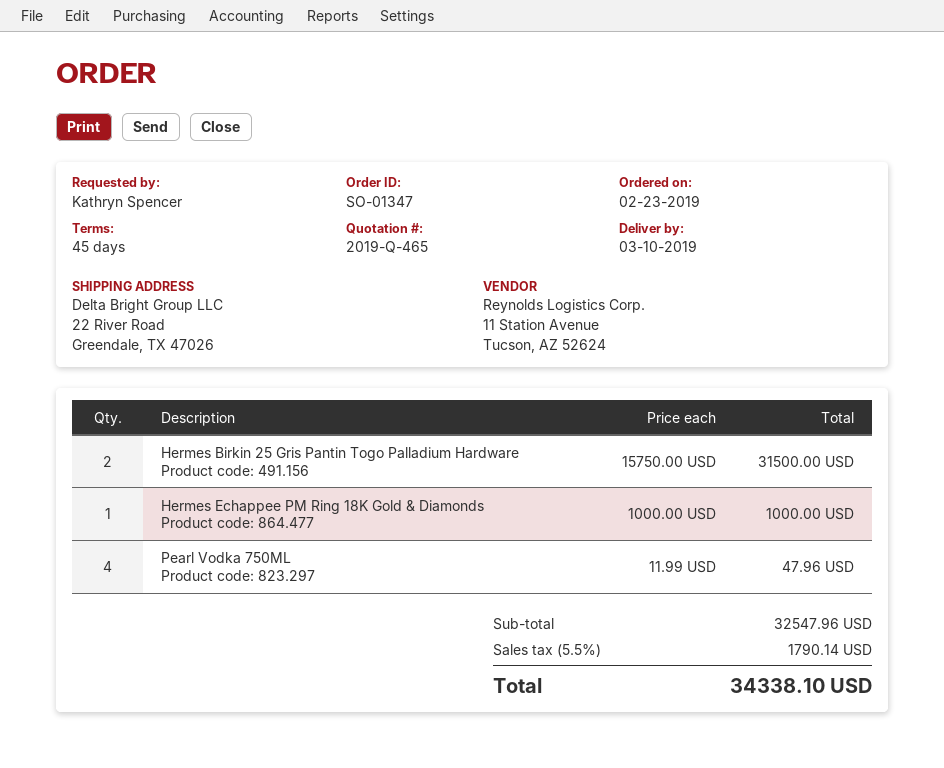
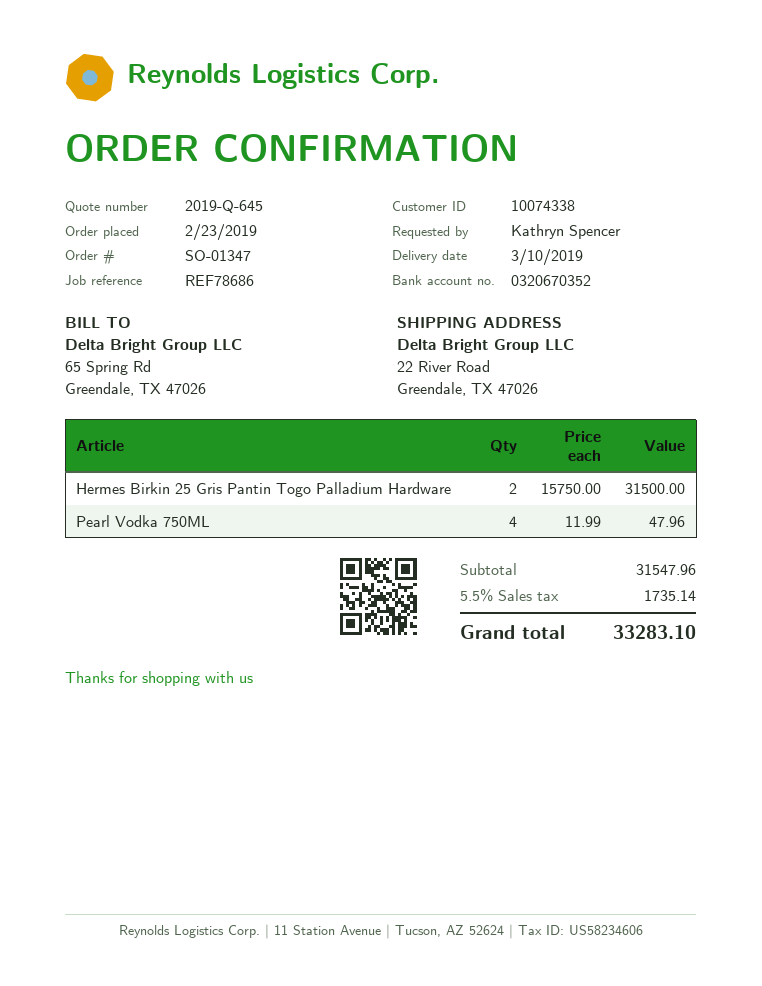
quote number: 2019-Q-465 -> 2019-Q-645
Hermes Echappee PM Ring 18K Gold & Diamonds: 1 x 1000.00 = 1000.00 -> none
subtotal: 32547.96 -> 31547.96
tax: 5.5% = 1790.14 -> 5.5% = 1735.14
total: 34338.10 -> 33283.10

